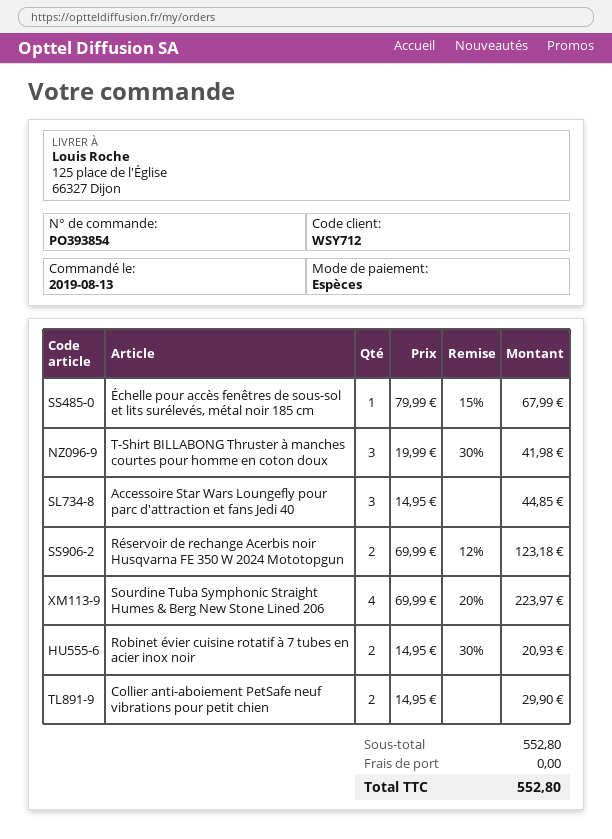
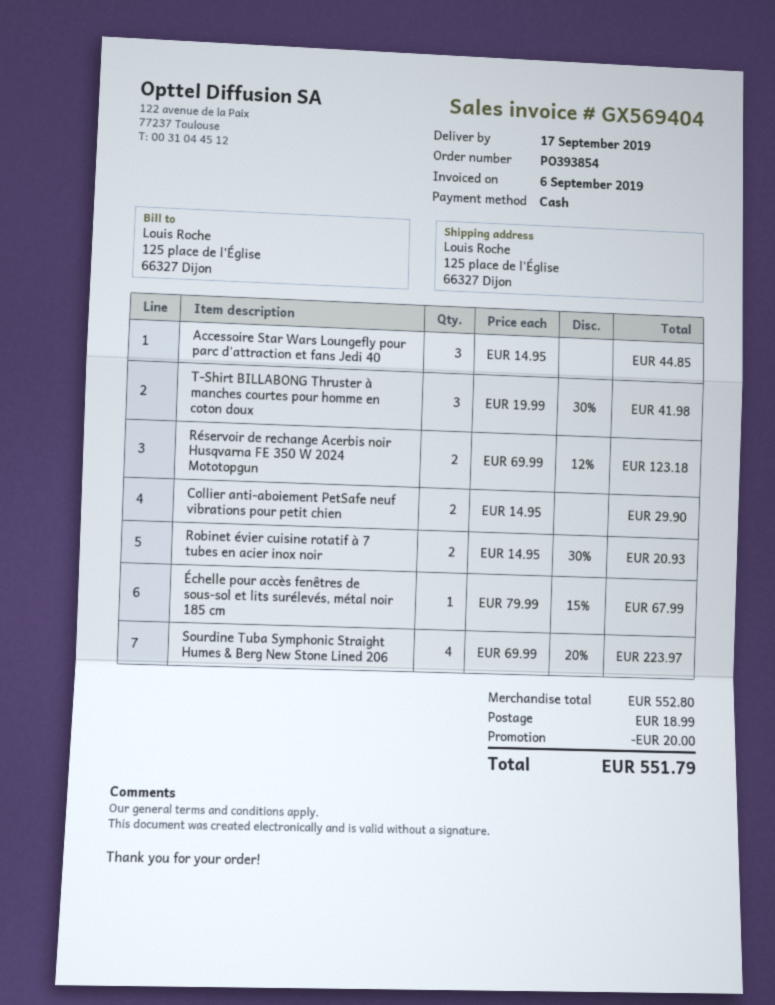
discount: none -> 20.00
shipping: 0.00 -> 18.99
total: 552.80 -> 551.79

